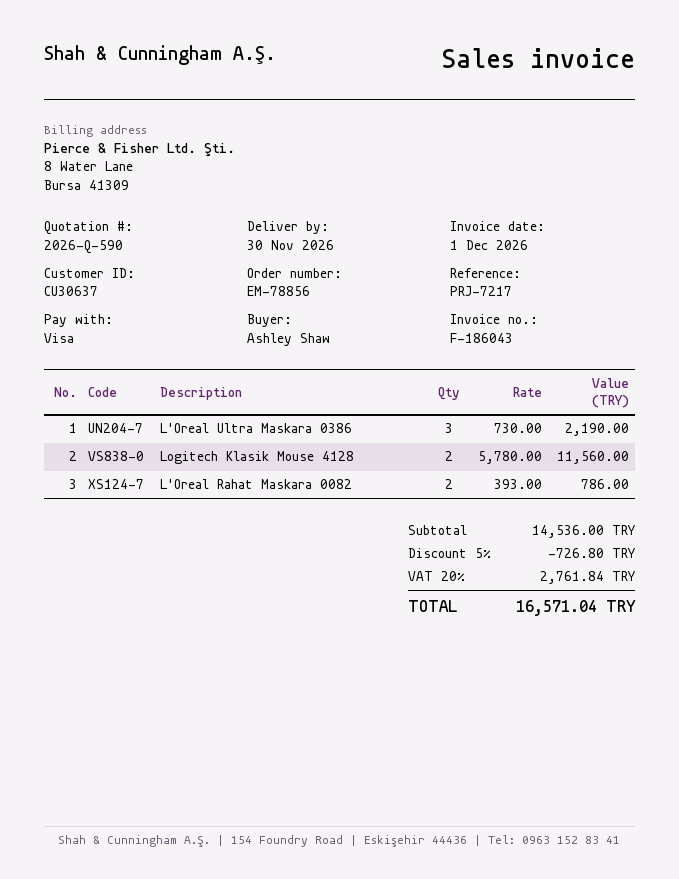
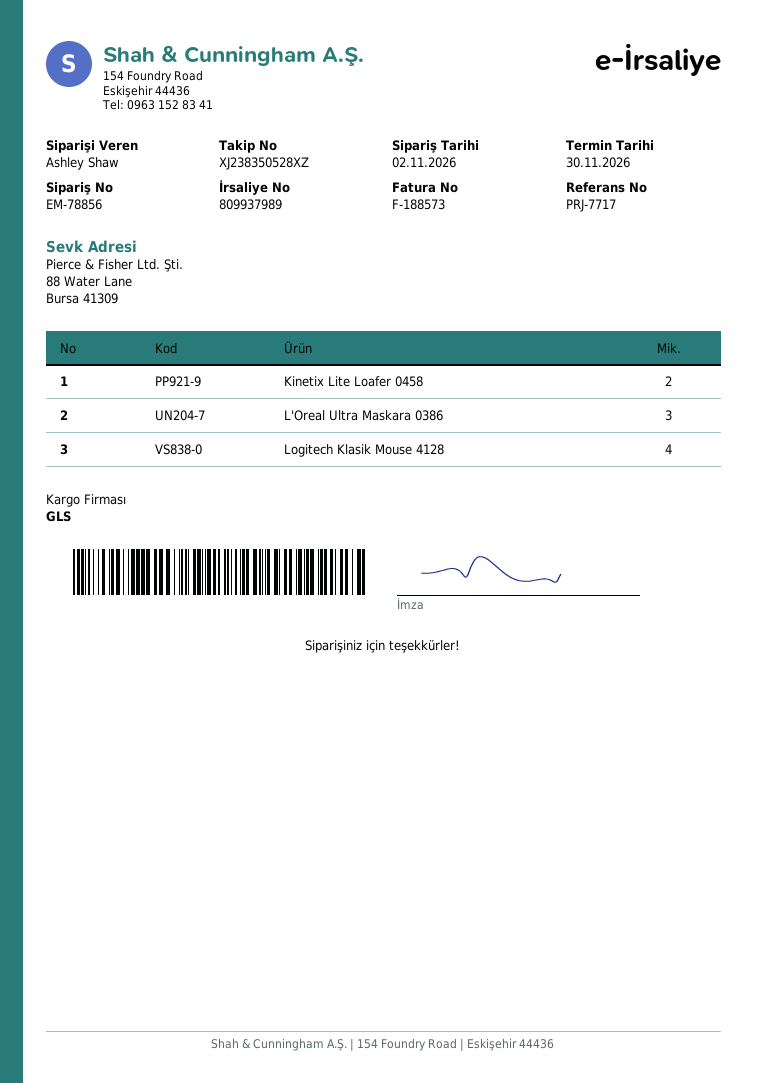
invoice number: F-186043 -> F-188573
reference: PRJ-7217 -> PRJ-7717
Logitech Klasik Mouse 4128: 2 -> 4
L'Oreal Rahat Maskara 0082: 2 -> none
Kinetix Lite Loafer 0458: none -> 2

